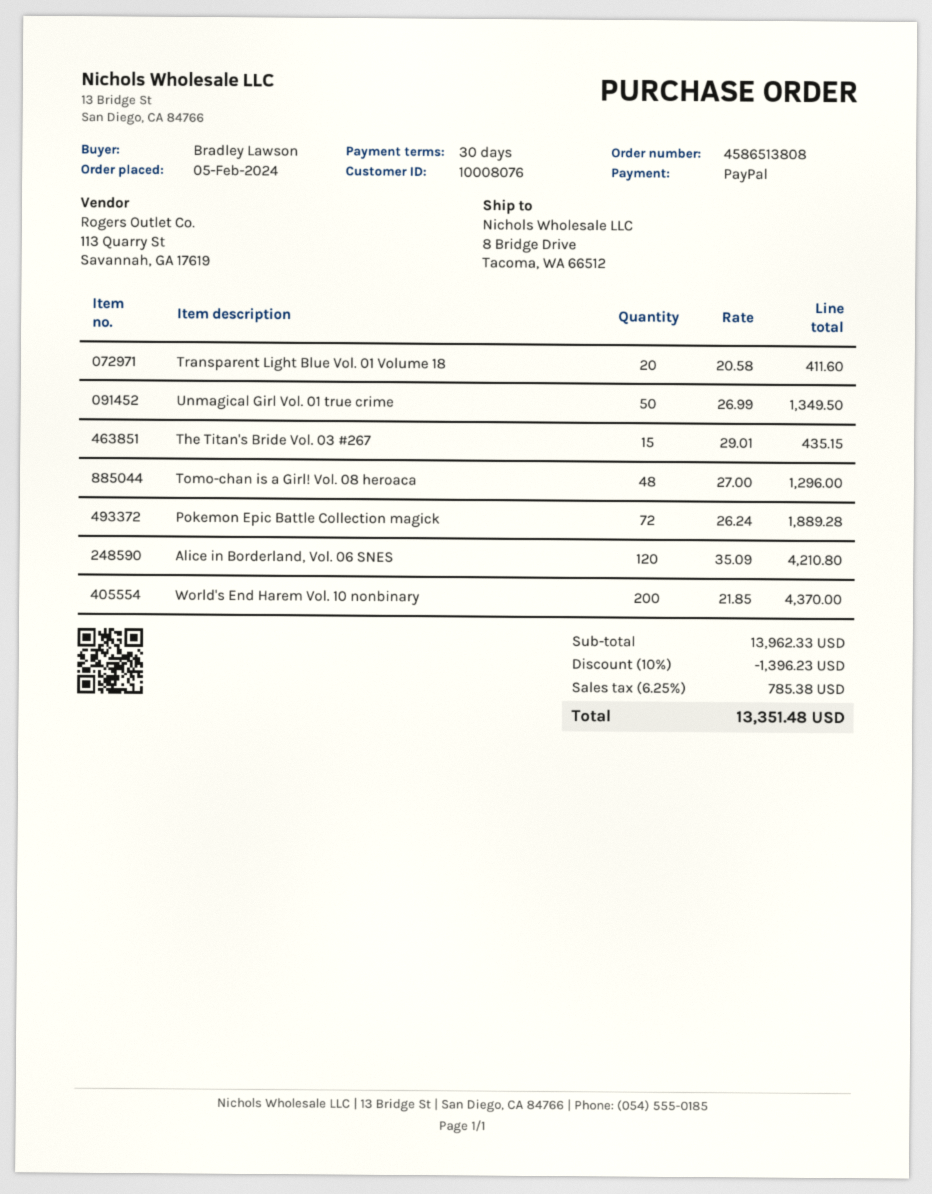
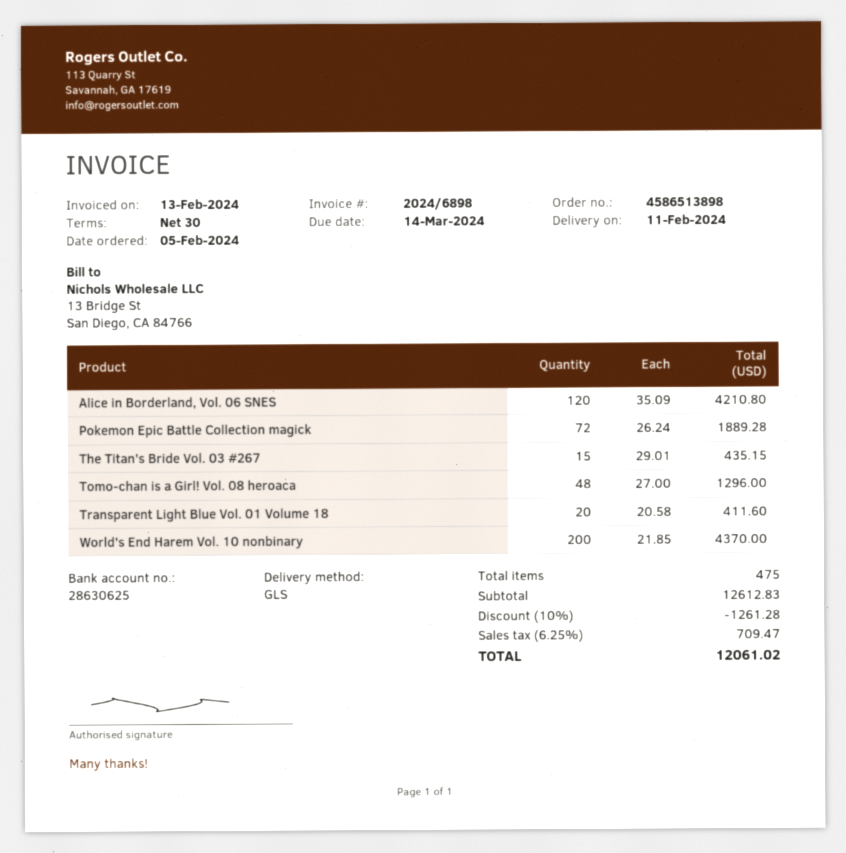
order number: 4586513808 -> 4586513898
Unmagical Girl Vol. 01 true crime: 50 x 26.99 = 1349.50 -> none
subtotal: 13962.33 -> 12612.83
discount: 10% = 1396.23 -> 10% = 1261.28
tax: 6.25% = 785.38 -> 6.25% = 709.47
total: 13351.48 -> 12061.02

